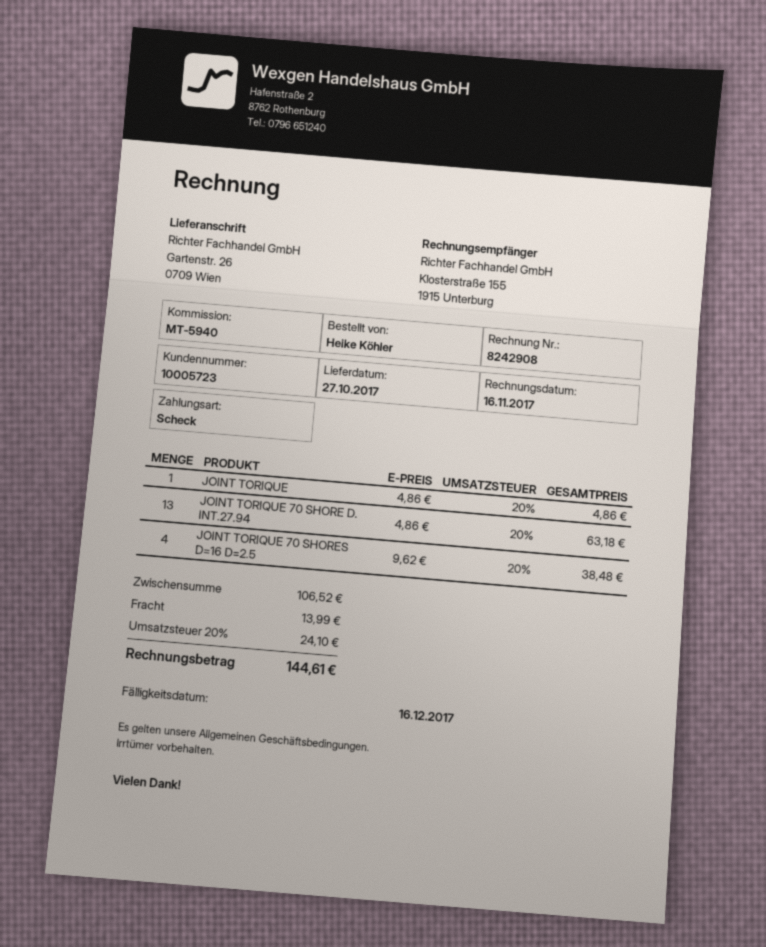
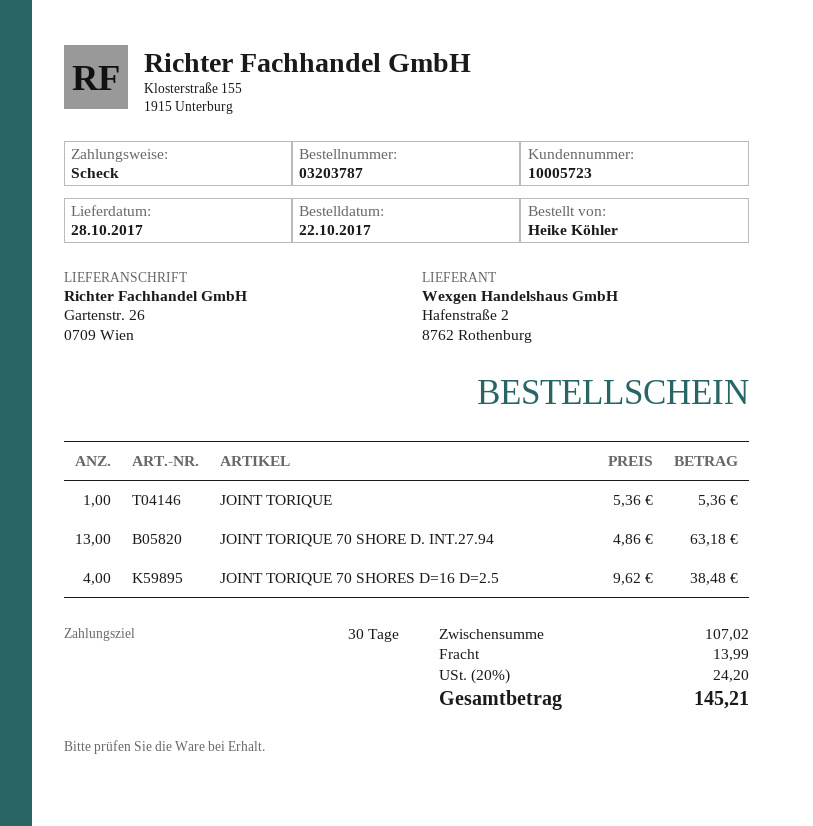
delivery date: 2017-10-27 -> 2017-10-28
JOINT TORIQUE: 1 x 4.86 = 4.86 -> 1 x 5.36 = 5.36
subtotal: 106.52 -> 107.02
tax: 20% = 24.10 -> 20% = 24.20
total: 144.61 -> 145.21

